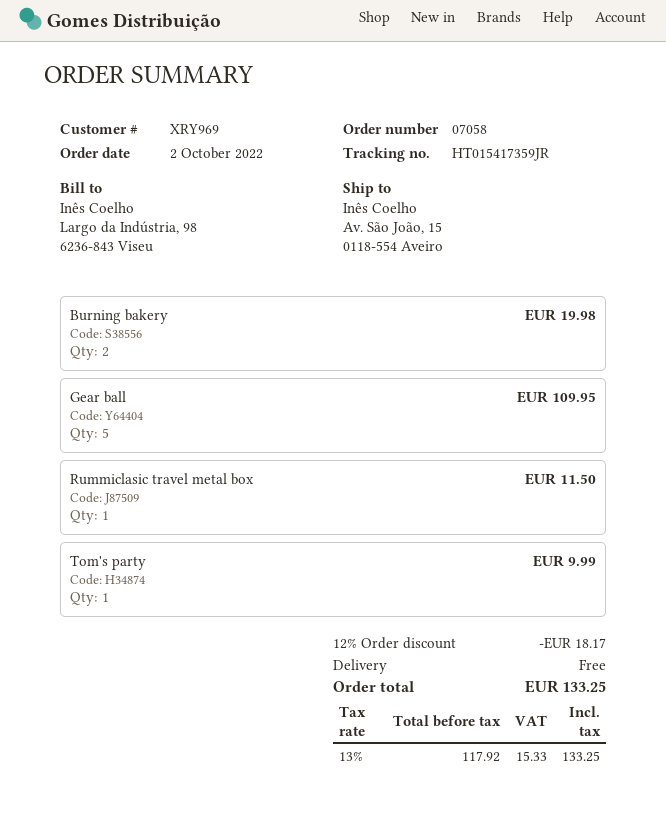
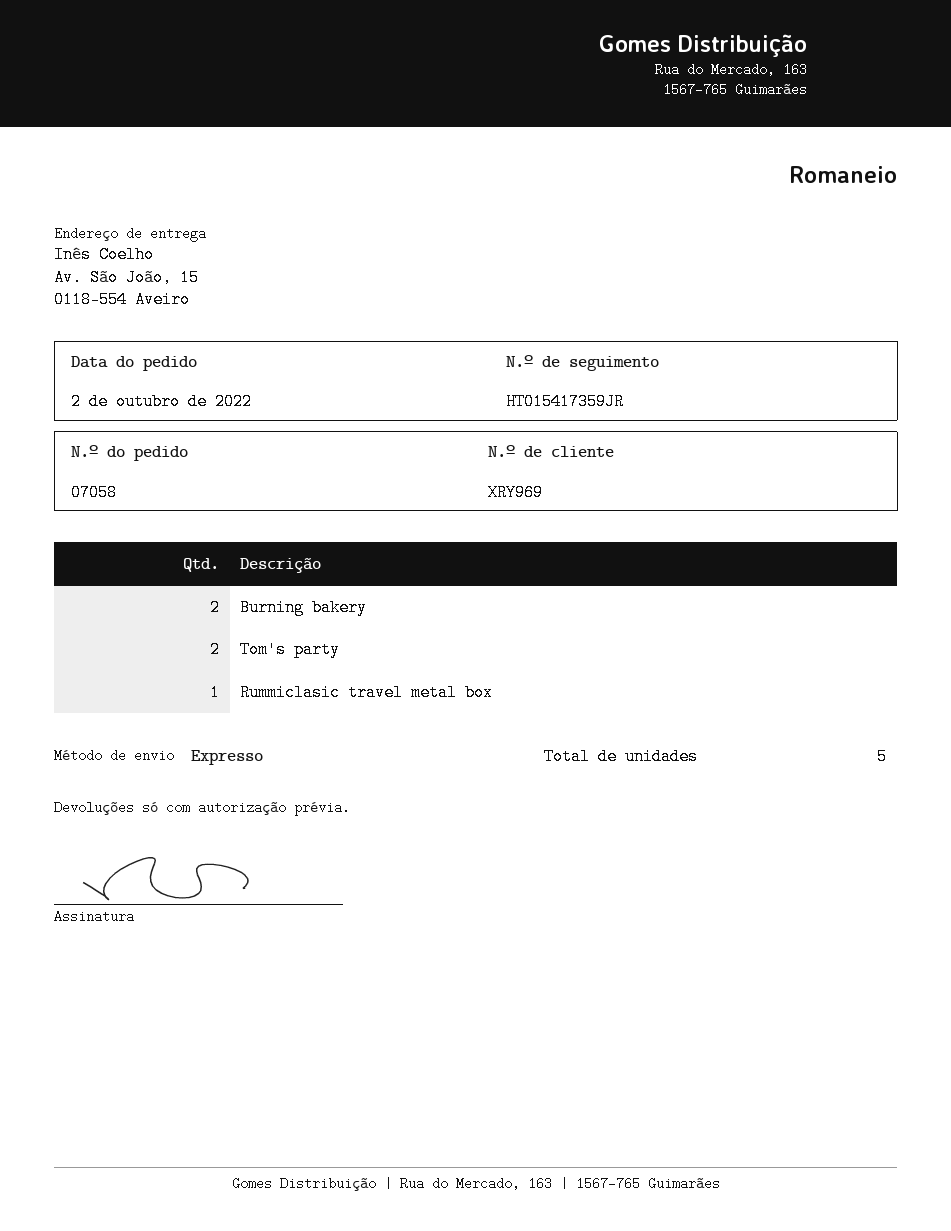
Gear ball: 5 -> none
Tom's party: 1 -> 2

